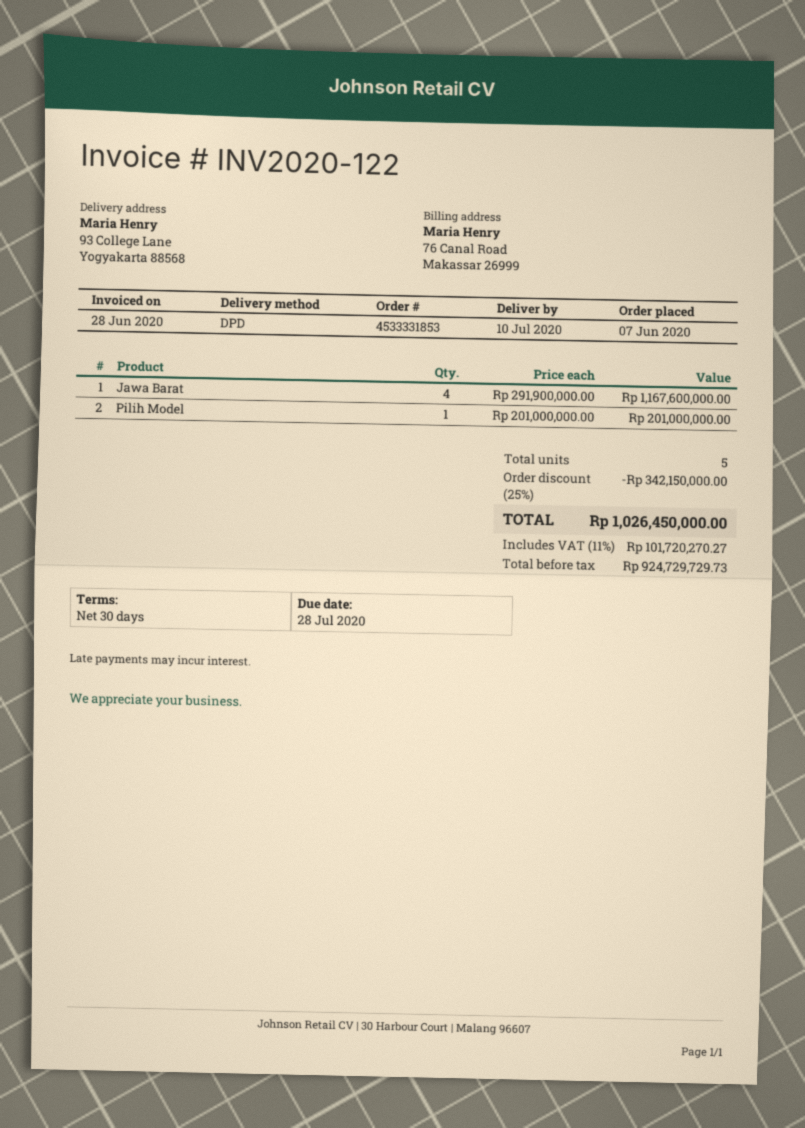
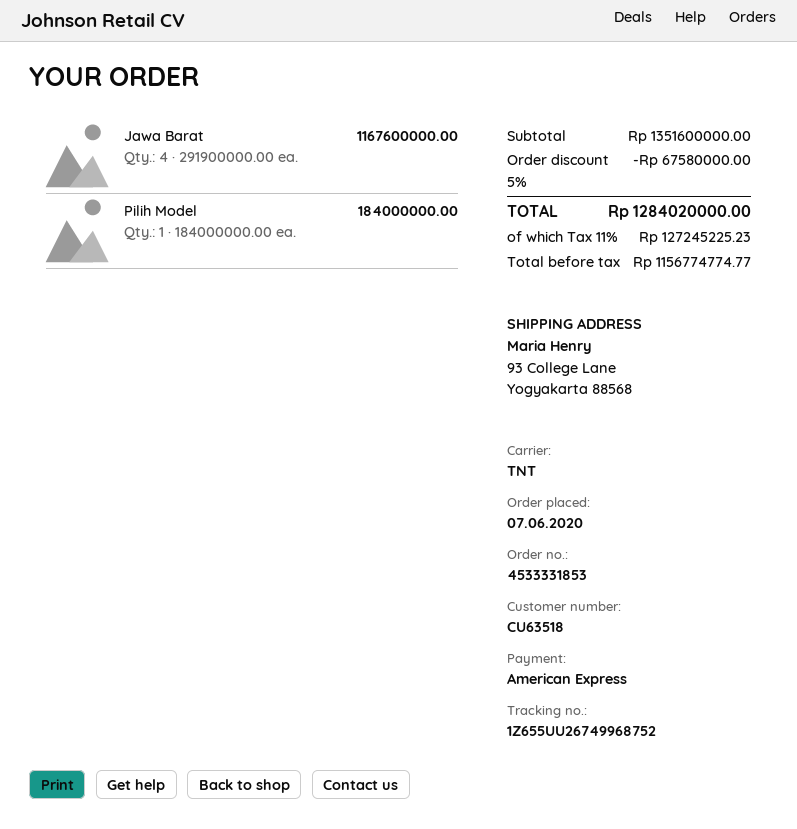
shipping method: DPD -> TNT
Pilih Model: 1 x 201000000.00 = 201000000.00 -> 1 x 184000000.00 = 184000000.00
discount: 25% = 342150000.00 -> 5% = 67580000.00
net: 924729729.73 -> 1156774774.77
tax: 11% = 101720270.27 -> 11% = 127245225.23
total: 1026450000.00 -> 1284020000.00

